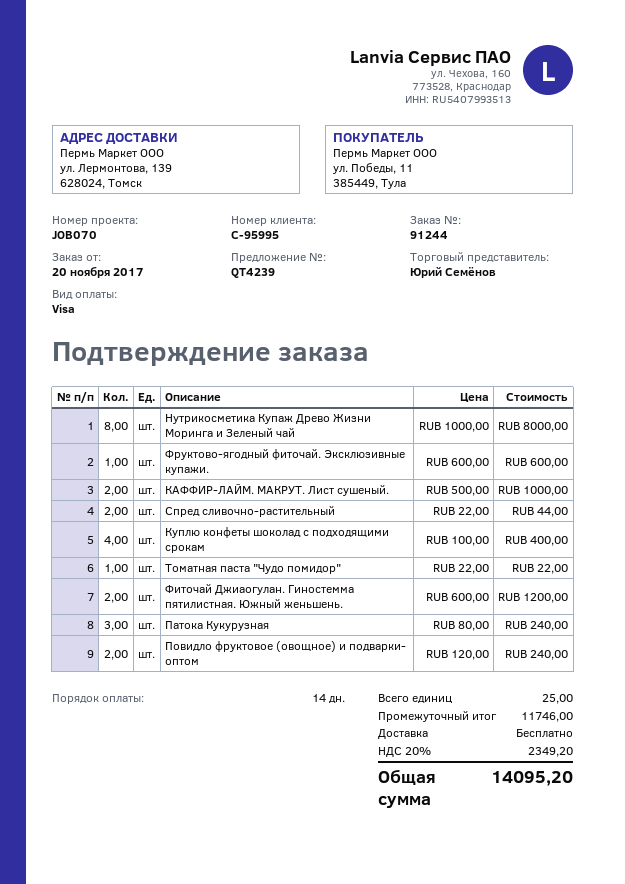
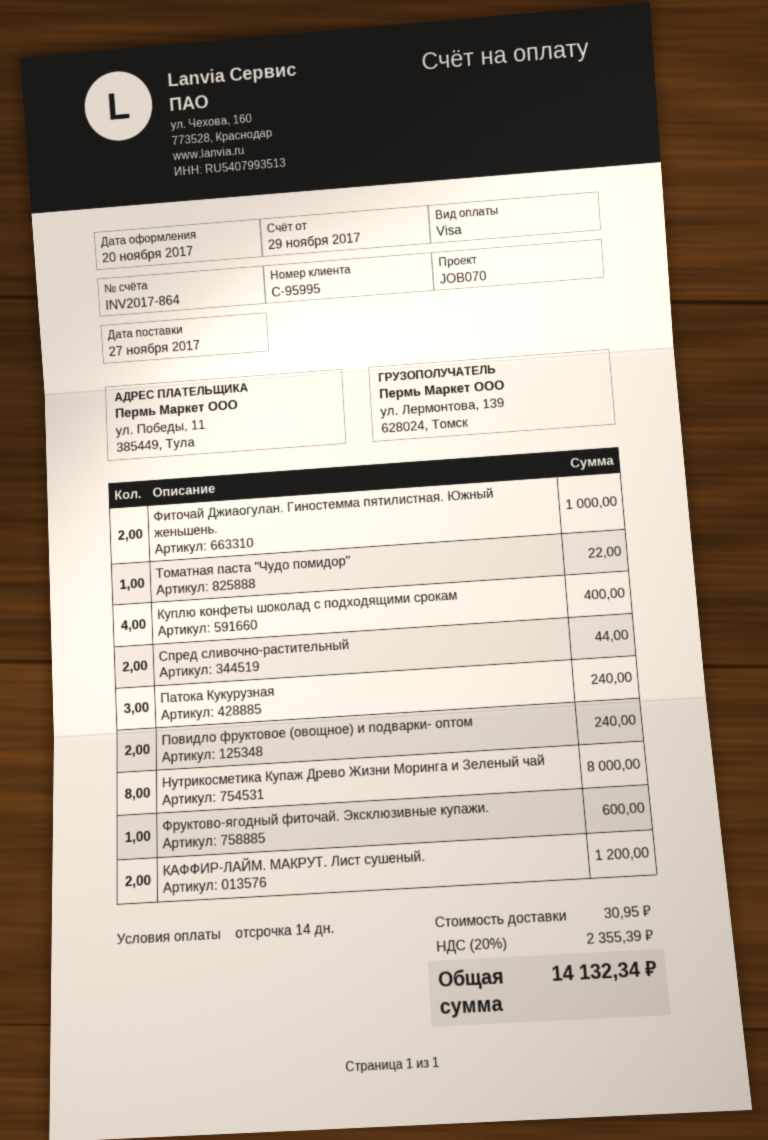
КАФФИР-ЛАЙМ. МАКРУТ. Лист сушеный.: 2 for 1000.00 -> 2 for 1200.00
Фиточай Джиаогулан. Гиностемма пятилистная. Южный женьшень.: 2 for 1200.00 -> 2 for 1000.00
shipping: 0.00 -> 30.95
tax: 20% = 2349.20 -> 20% = 2355.39
total: 14095.20 -> 14132.34

